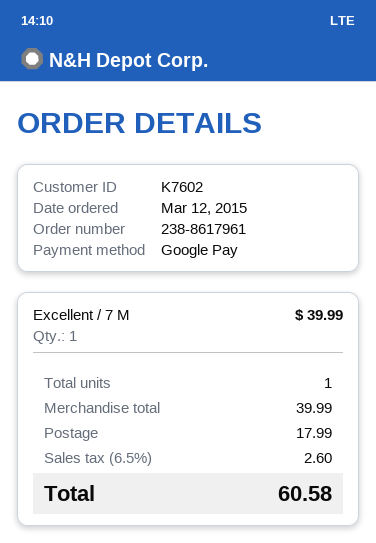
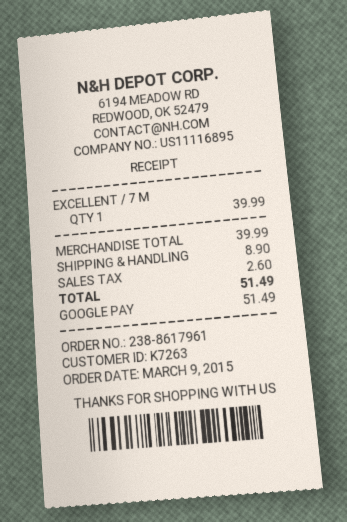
order date: 2015-03-12 -> 2015-03-09
customer number: K7602 -> K7263
shipping: 17.99 -> 8.90
total: 60.58 -> 51.49

